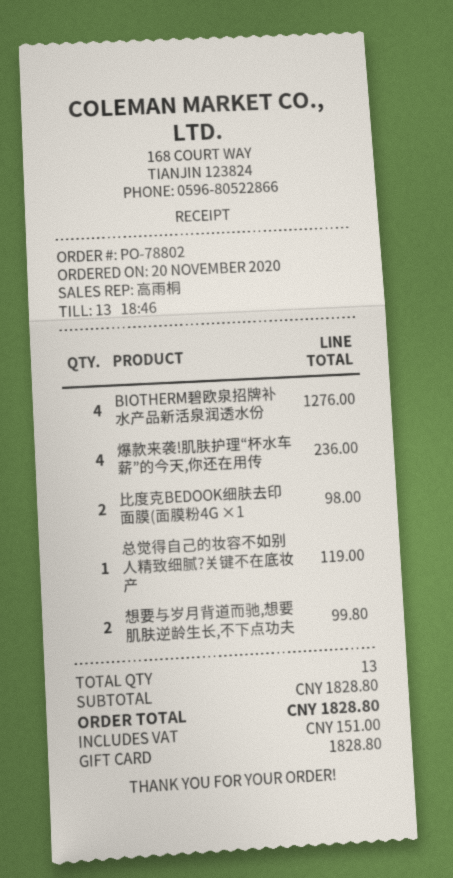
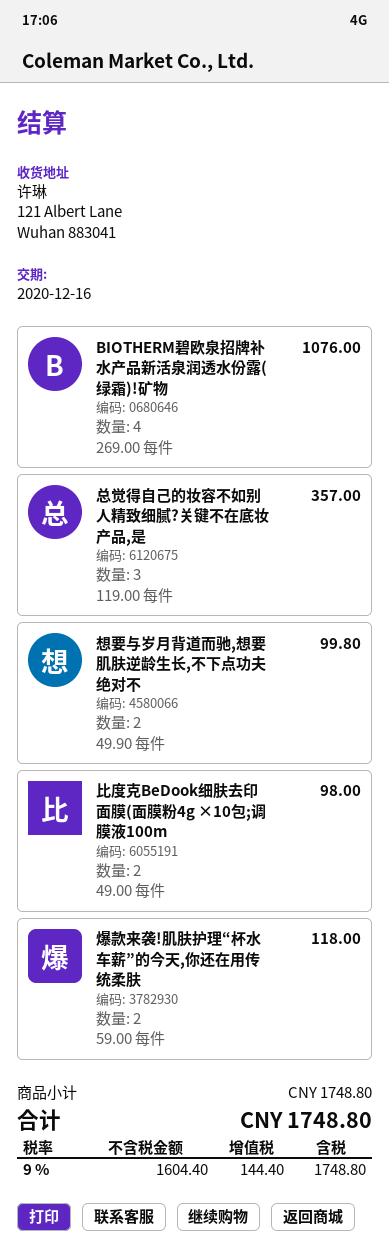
BIOTHERM碧欧泉招牌补水产品新活泉润透水份: 4 for 1276.00 -> 4 for 1076.00
爆款来袭!肌肤护理“杯水车薪”的今天,你还在用传: 4 for 236.00 -> 2 for 118.00
总觉得自己的妆容不如别人精致细腻?关键不在底妆产: 1 for 119.00 -> 3 for 357.00
subtotal: 1828.80 -> 1748.80
tax: 151.00 -> 144.40
total: 1828.80 -> 1748.80

